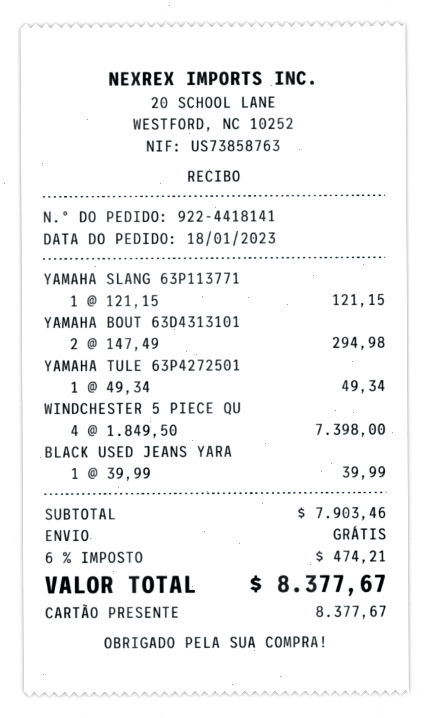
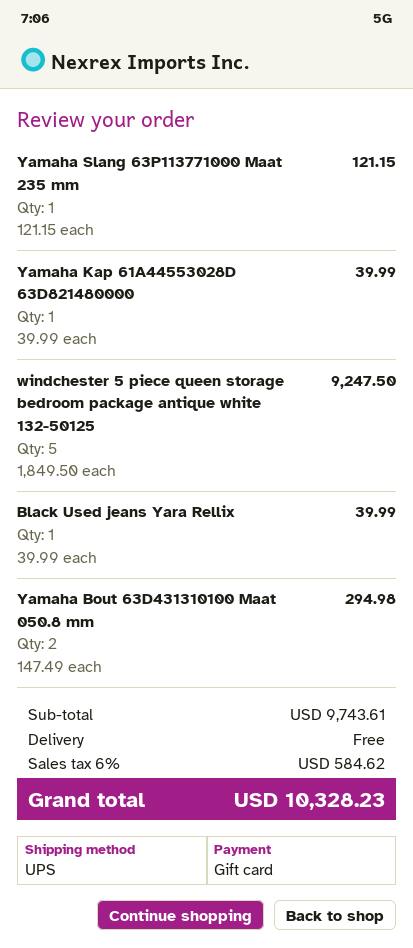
YAMAHA TULE 63P4272501: 1 x 49.34 = 49.34 -> none
WINDCHESTER 5 PIECE QU: 4 x 1849.50 = 7398.00 -> 5 x 1849.50 = 9247.50
Yamaha Kap 61A44553028D 63D821480000: none -> 1 x 39.99 = 39.99
subtotal: 7903.46 -> 9743.61
tax: 6% = 474.21 -> 6% = 584.62
total: 8377.67 -> 10328.23

